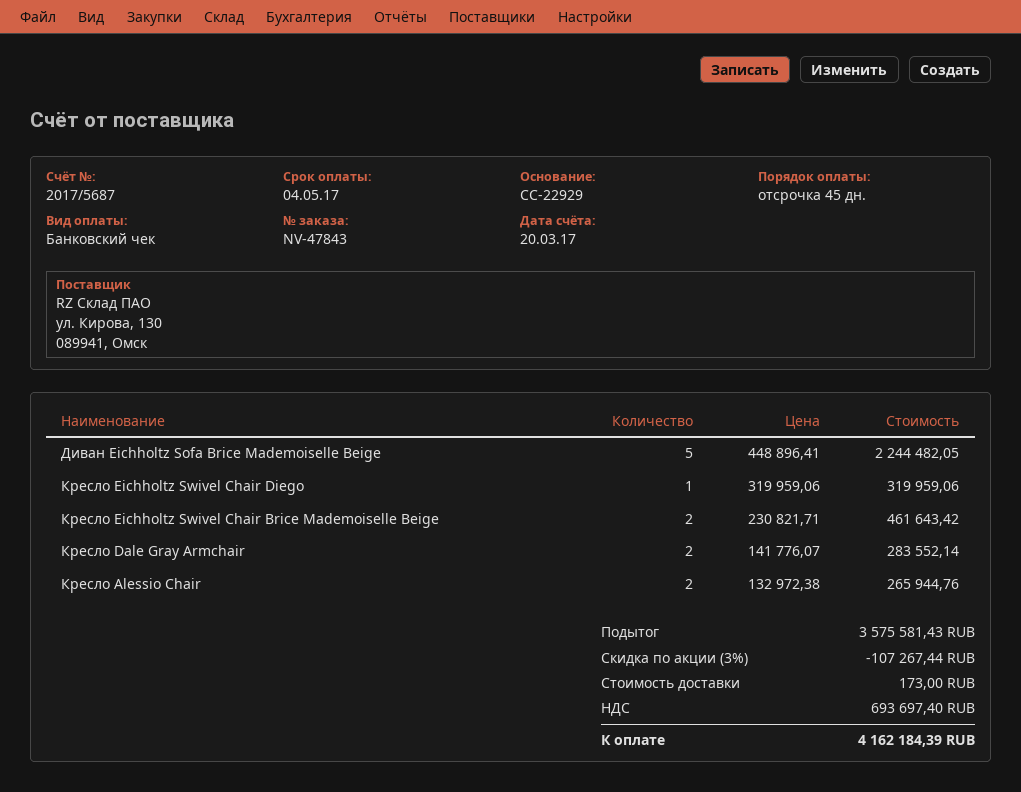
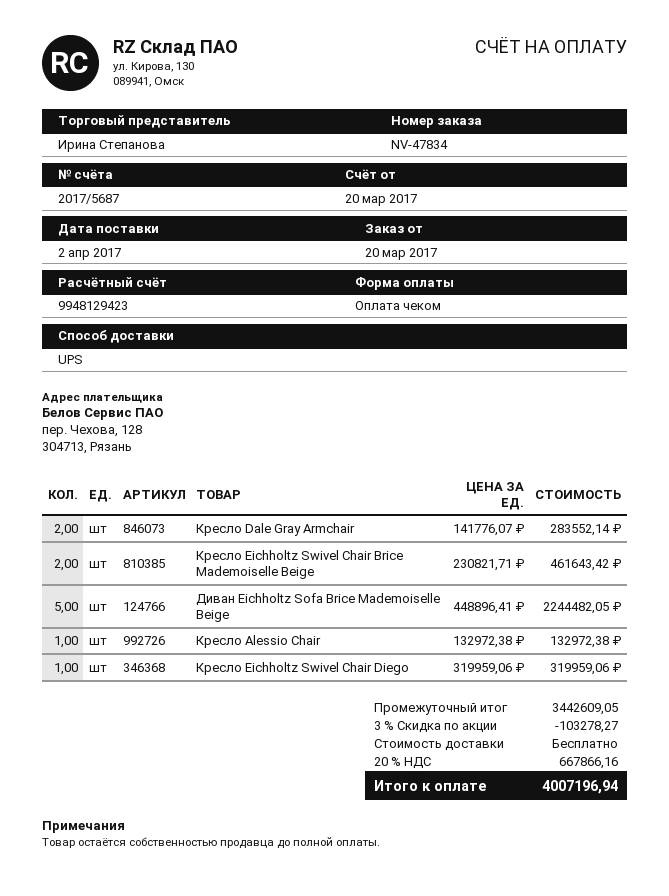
order number: NV-47843 -> NV-47834
Кресло Alessio Chair: 2 x 132972.38 = 265944.76 -> 1 x 132972.38 = 132972.38
subtotal: 3575581.43 -> 3442609.05
discount: 3% = 107267.44 -> 3% = 103278.27
shipping: 173.00 -> 0.00
tax: 693697.40 -> 667866.16
total: 4162184.39 -> 4007196.94

